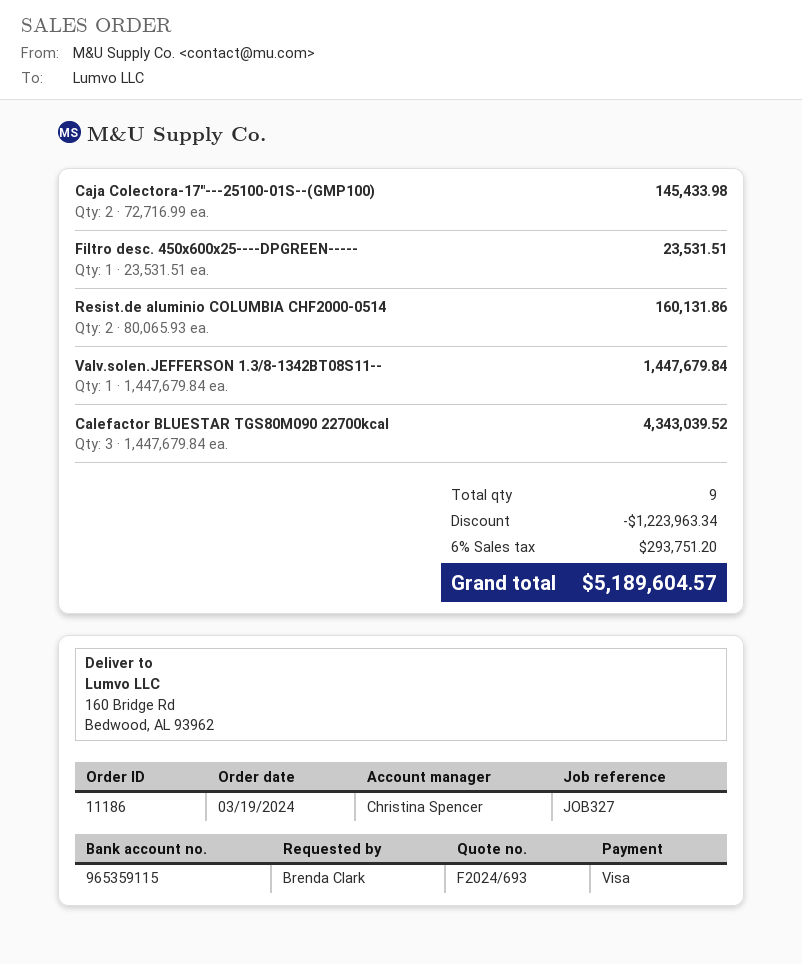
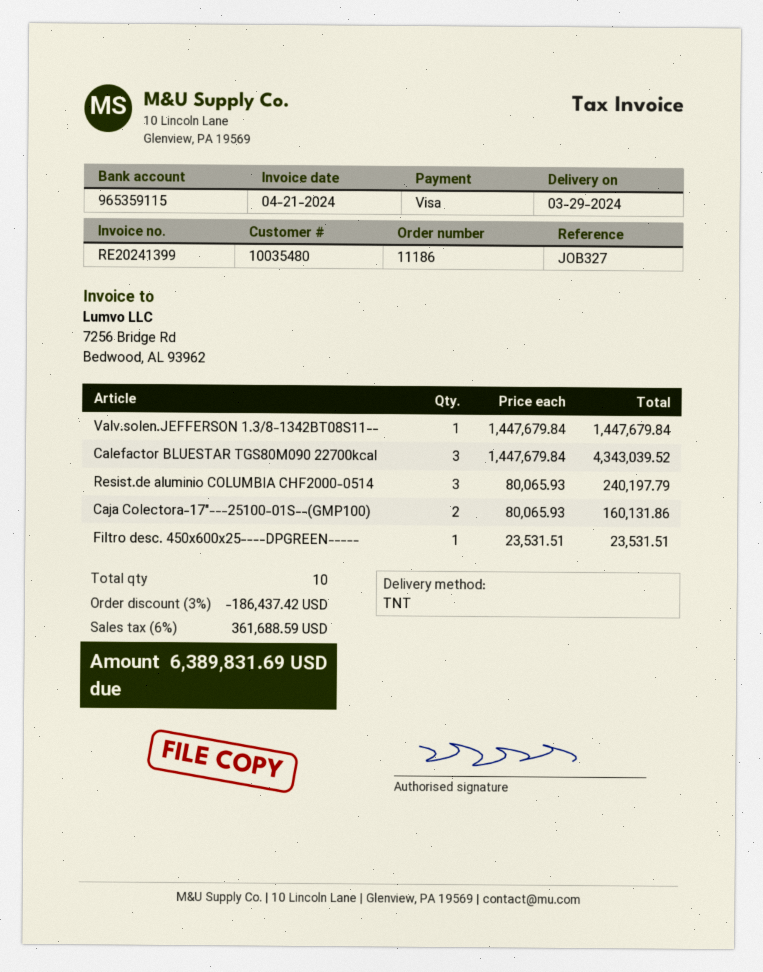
Caja Colectora-17"---25100-01S--(GMP100): 2 x 72716.99 = 145433.98 -> 2 x 80065.93 = 160131.86
Resist.de aluminio COLUMBIA CHF2000-0514: 2 x 80065.93 = 160131.86 -> 3 x 80065.93 = 240197.79
total quantity: 9 -> 10
discount: 1223963.34 -> 186437.42
tax: 6% = 293751.20 -> 6% = 361688.59
total: 5189604.57 -> 6389831.69

